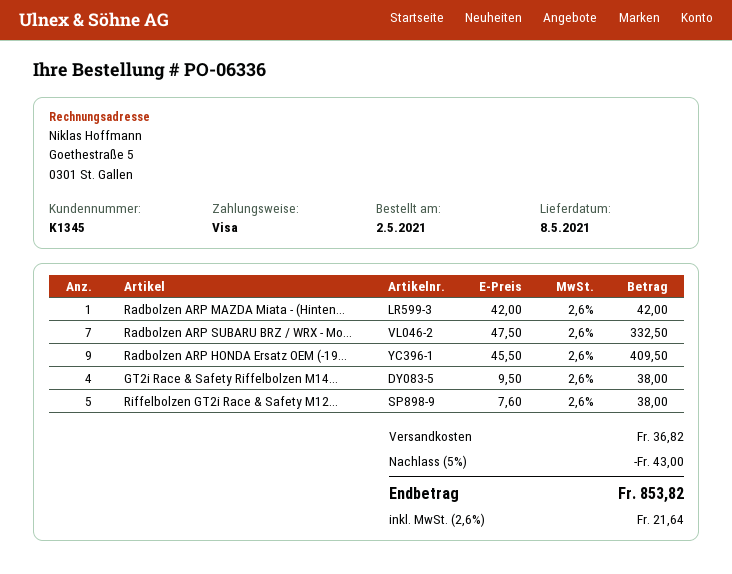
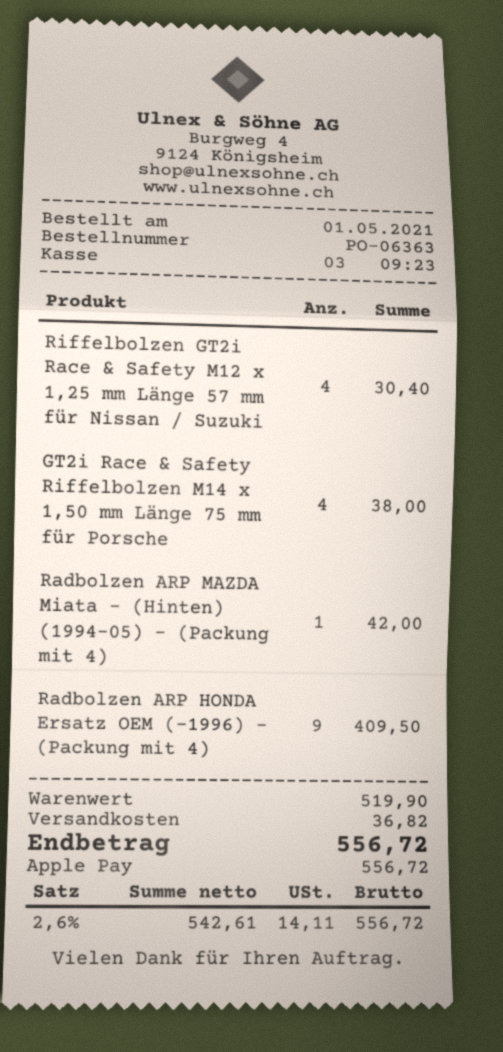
order number: PO-06336 -> PO-06363
order date: 2021-05-02 -> 2021-05-01
payment method: Visa -> Apple Pay
Radbolzen ARP SUBARU BRZ / WRX - Mo...: 7 for 332.50 -> none
Riffelbolzen GT2i Race & Safety M12...: 5 for 38.00 -> 4 for 30.40
discount: 5% = 43.00 -> none
tax: 2.6% = 21.64 -> 2.6% = 14.11
total: 853.82 -> 556.72

